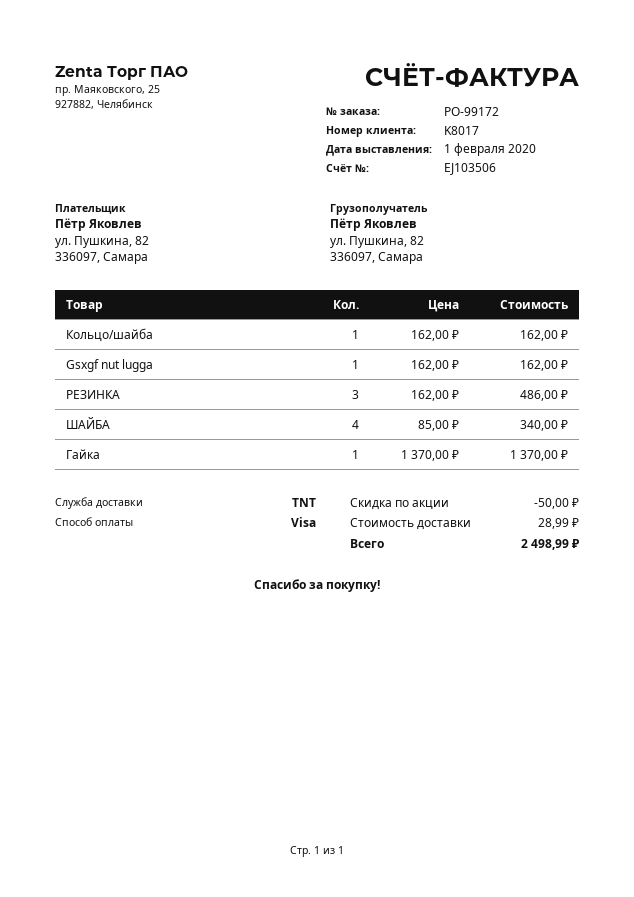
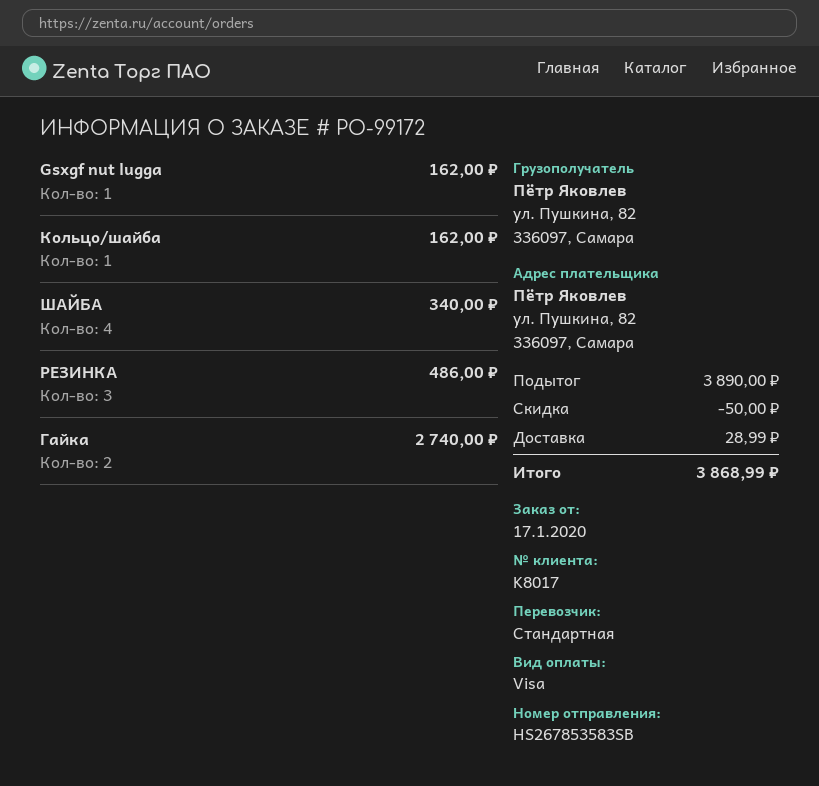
shipping method: TNT -> standard
Гайка: 1 for 1370.00 -> 2 for 2740.00
total: 2498.99 -> 3868.99

